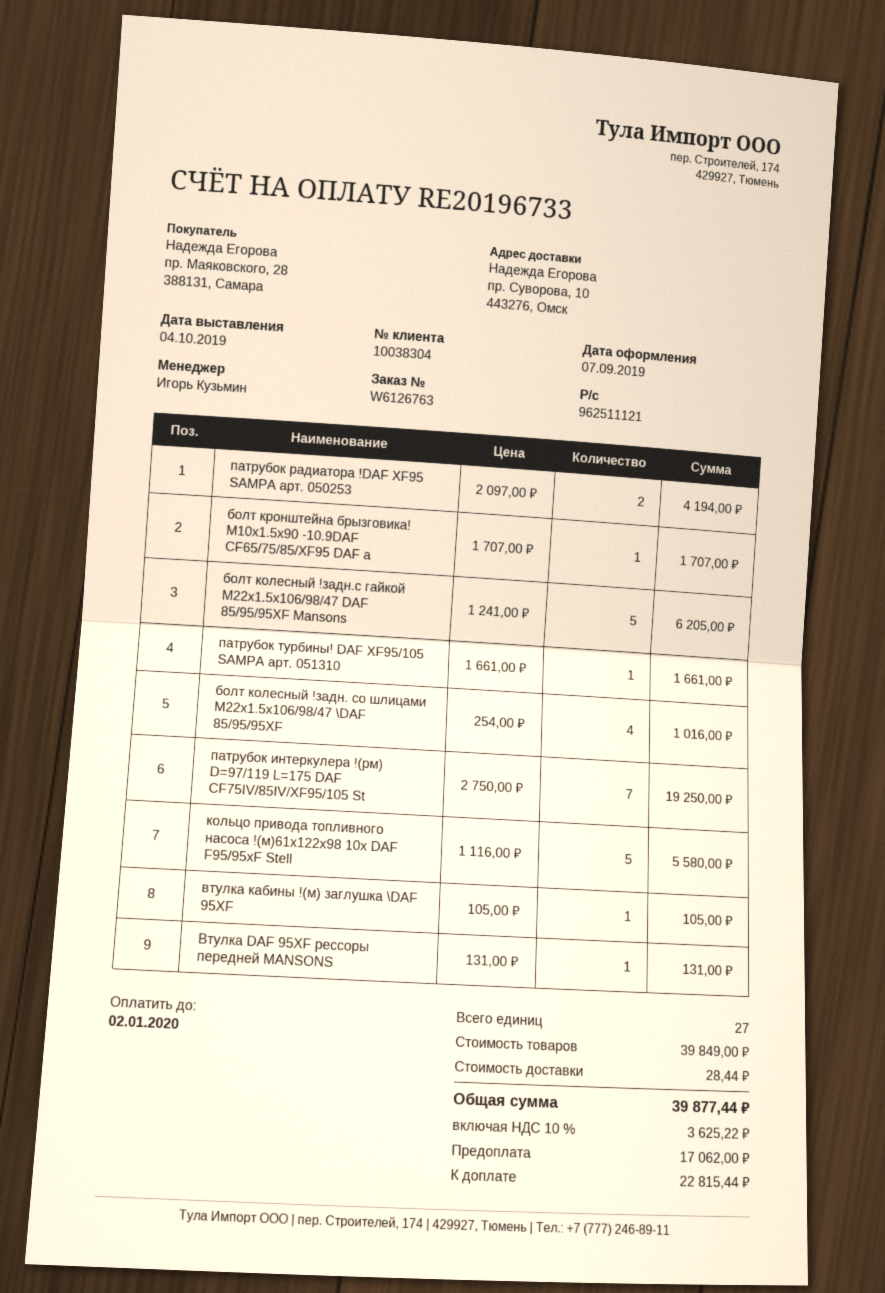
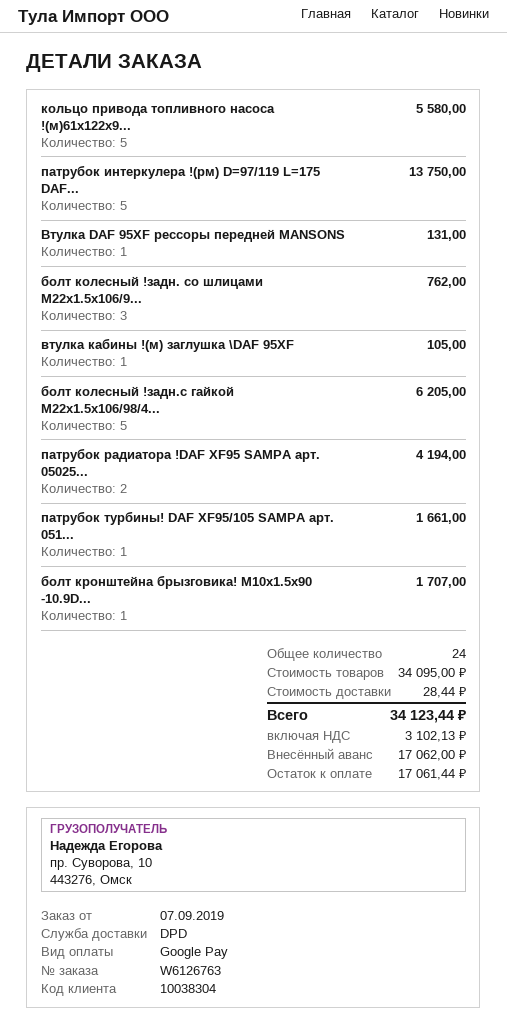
болт колесный !задн. со шлицами M22x1.5x106/98/47 \DAF 85/95/95XF: 4 for 1016.00 -> 3 for 762.00
патрубок интеркулера !(рм) D=97/119 L=175 DAF CF75IV/85IV/XF95/105 St: 7 for 19250.00 -> 5 for 13750.00
total quantity: 27 -> 24
subtotal: 39849.00 -> 34095.00
tax: 3625.22 -> 3102.13
total: 39877.44 -> 34123.44
balance: 22815.44 -> 17061.44

